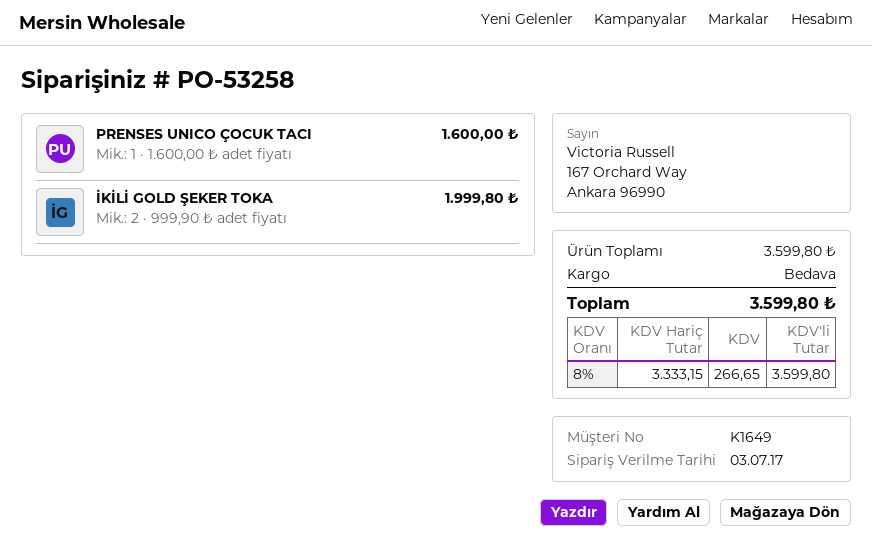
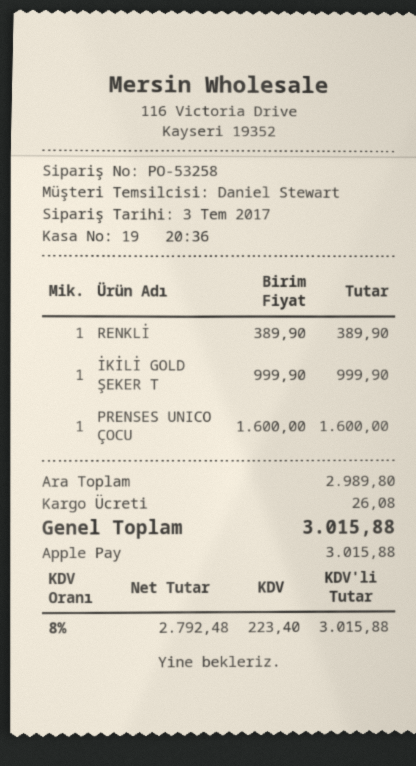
İKİLİ GOLD ŞEKER TOKA: 2 x 999.90 = 1999.80 -> 1 x 999.90 = 999.90
RENKLİ: none -> 1 x 389.90 = 389.90
subtotal: 3599.80 -> 2989.80
shipping: 0.00 -> 26.08
net: 3333.15 -> 2792.48
tax: 8% = 266.65 -> 8% = 223.40
total: 3599.80 -> 3015.88

